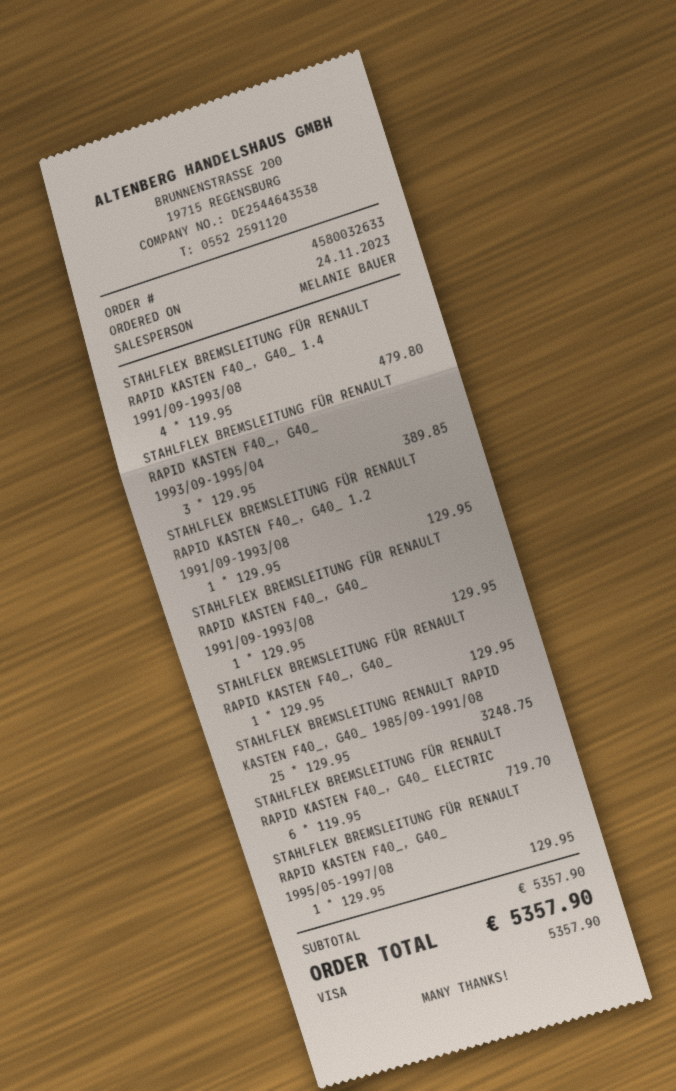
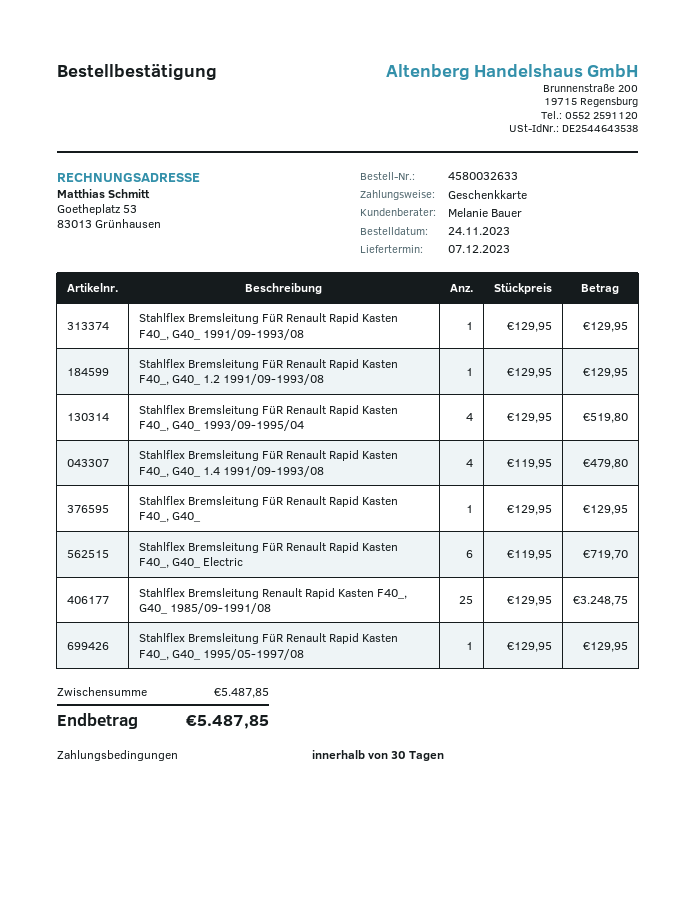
payment method: Visa -> gift card
STAHLFLEX BREMSLEITUNG FÜR RENAULT RAPID KASTEN F40_, G40_ 1993/09-1995/04: 3 x 129.95 = 389.85 -> 4 x 129.95 = 519.80
subtotal: 5357.90 -> 5487.85
total: 5357.90 -> 5487.85

